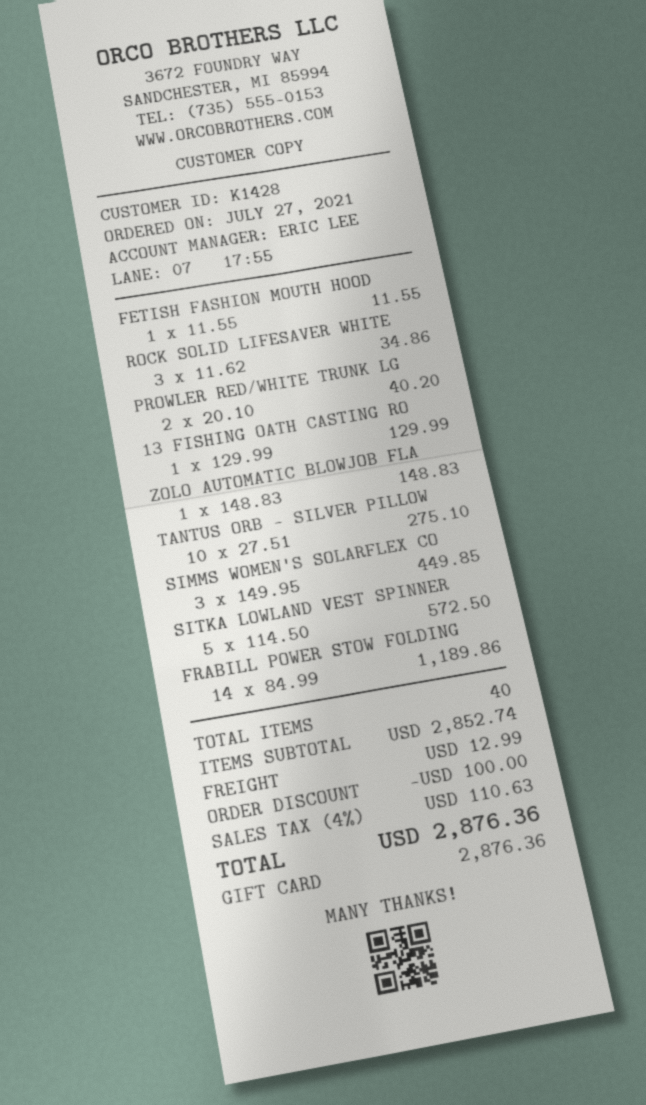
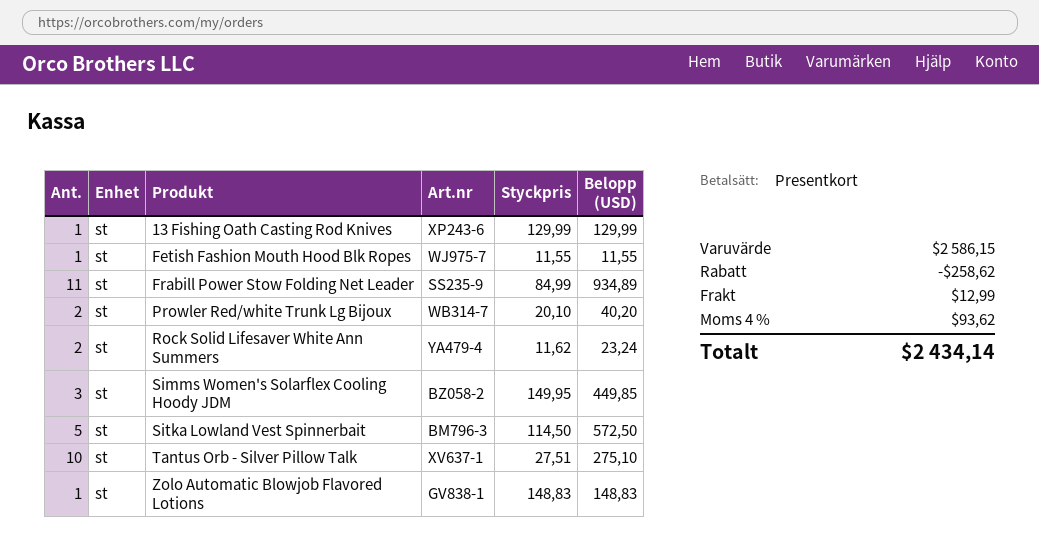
ROCK SOLID LIFESAVER WHITE: 3 x 11.62 = 34.86 -> 2 x 11.62 = 23.24
FRABILL POWER STOW FOLDING: 14 x 84.99 = 1189.86 -> 11 x 84.99 = 934.89
subtotal: 2852.74 -> 2586.15
discount: 100.00 -> 258.62
tax: 4% = 110.63 -> 4% = 93.62
total: 2876.36 -> 2434.14

